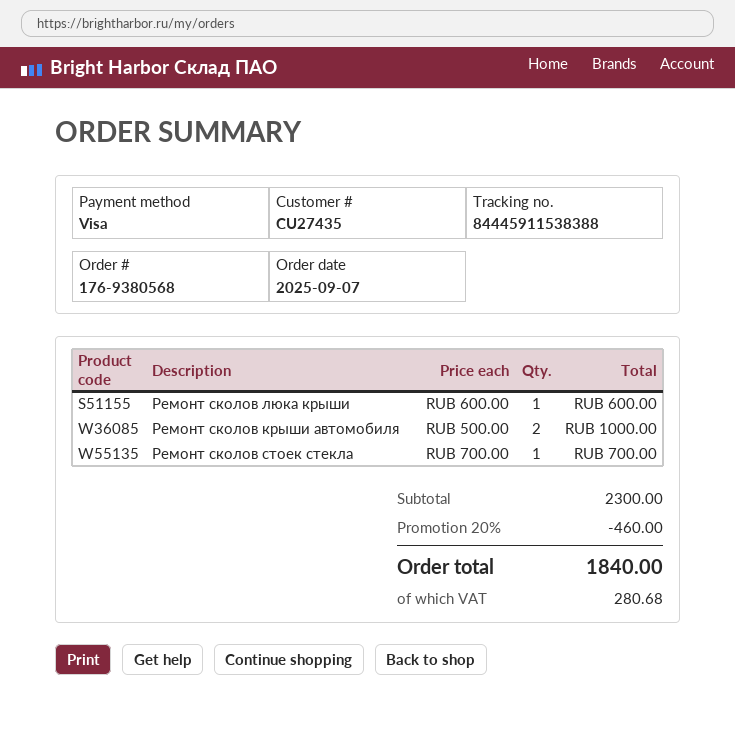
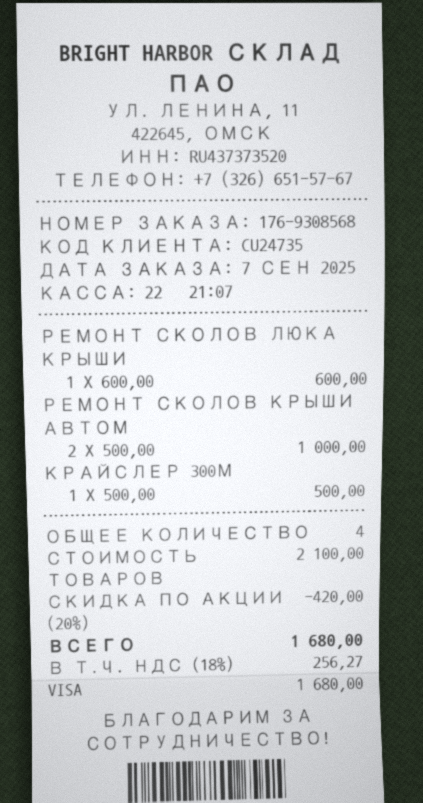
order number: 176-9380568 -> 176-9308568
customer number: CU27435 -> CU24735
Ремонт сколов стоек стекла: 1 x 700.00 = 700.00 -> none
КРАЙСЛЕР 300М: none -> 1 x 500.00 = 500.00
subtotal: 2300.00 -> 2100.00
discount: 20% = 460.00 -> 20% = 420.00
tax: 280.68 -> 256.27
total: 1840.00 -> 1680.00

